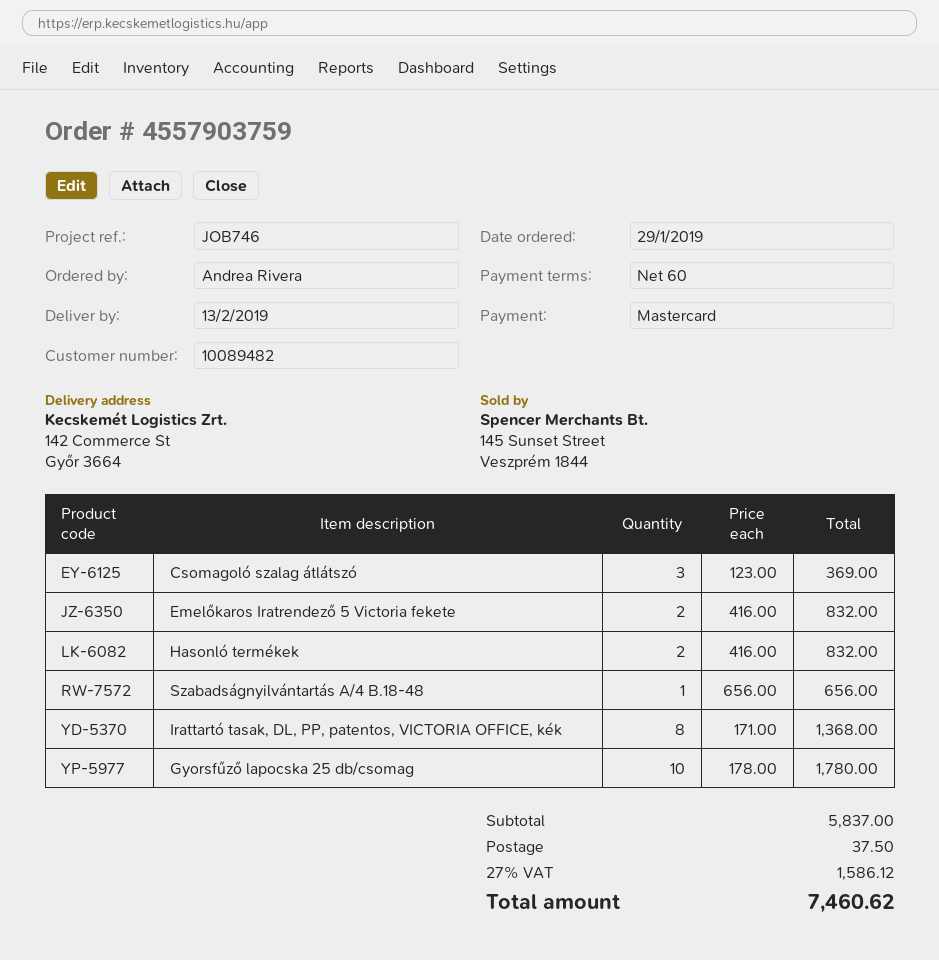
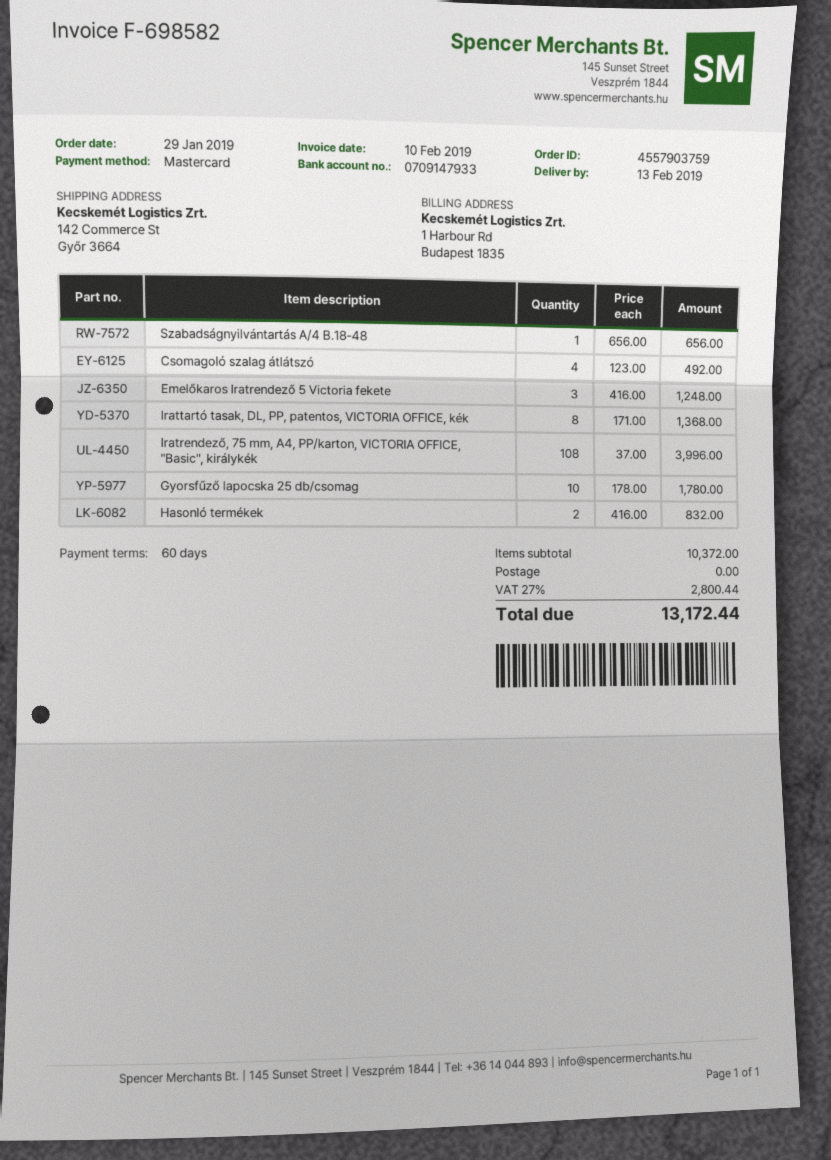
Csomagoló szalag átlátszó: 3 x 123.00 = 369.00 -> 4 x 123.00 = 492.00
Emelőkaros Iratrendező 5 Victoria fekete: 2 x 416.00 = 832.00 -> 3 x 416.00 = 1248.00
Iratrendező, 75 mm, A4, PP/karton, VICTORIA OFFICE, "Basic", királykék: none -> 108 x 37.00 = 3996.00
subtotal: 5837.00 -> 10372.00
shipping: 37.50 -> 0.00
tax: 27% = 1586.12 -> 27% = 2800.44
total: 7460.62 -> 13172.44

